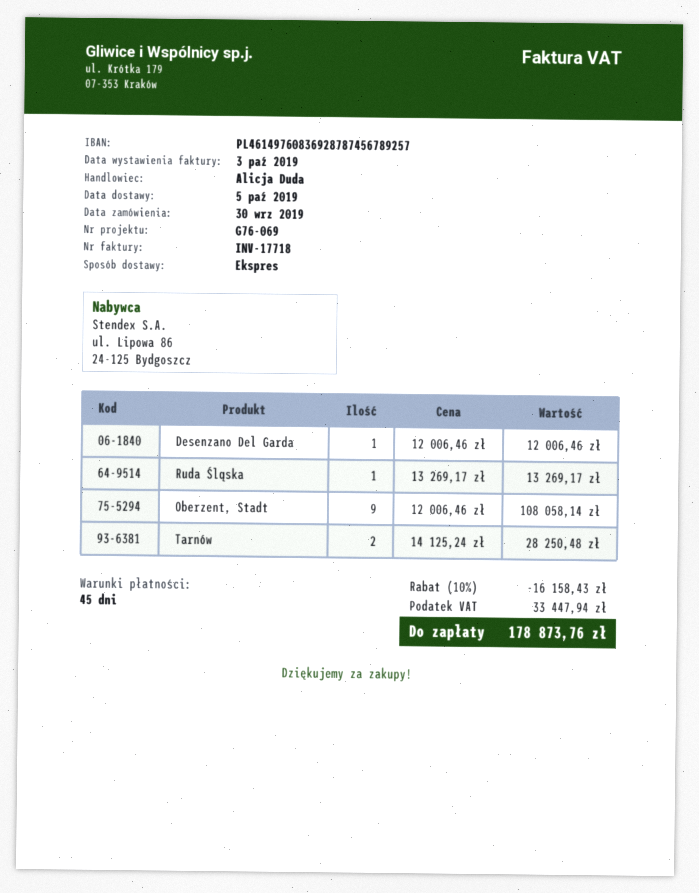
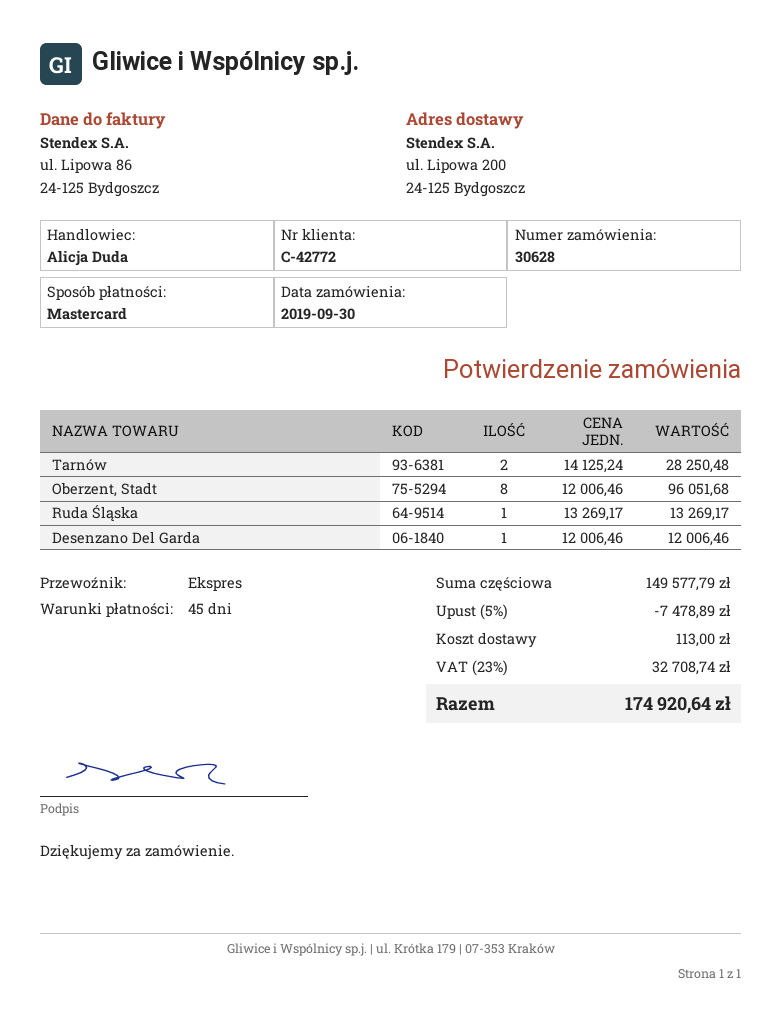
Oberzent, Stadt: 9 x 12006.46 = 108058.14 -> 8 x 12006.46 = 96051.68
discount: 10% = 16158.43 -> 5% = 7478.89
shipping: none -> 113.00
tax: 33447.94 -> 32708.74
total: 178873.76 -> 174920.64

